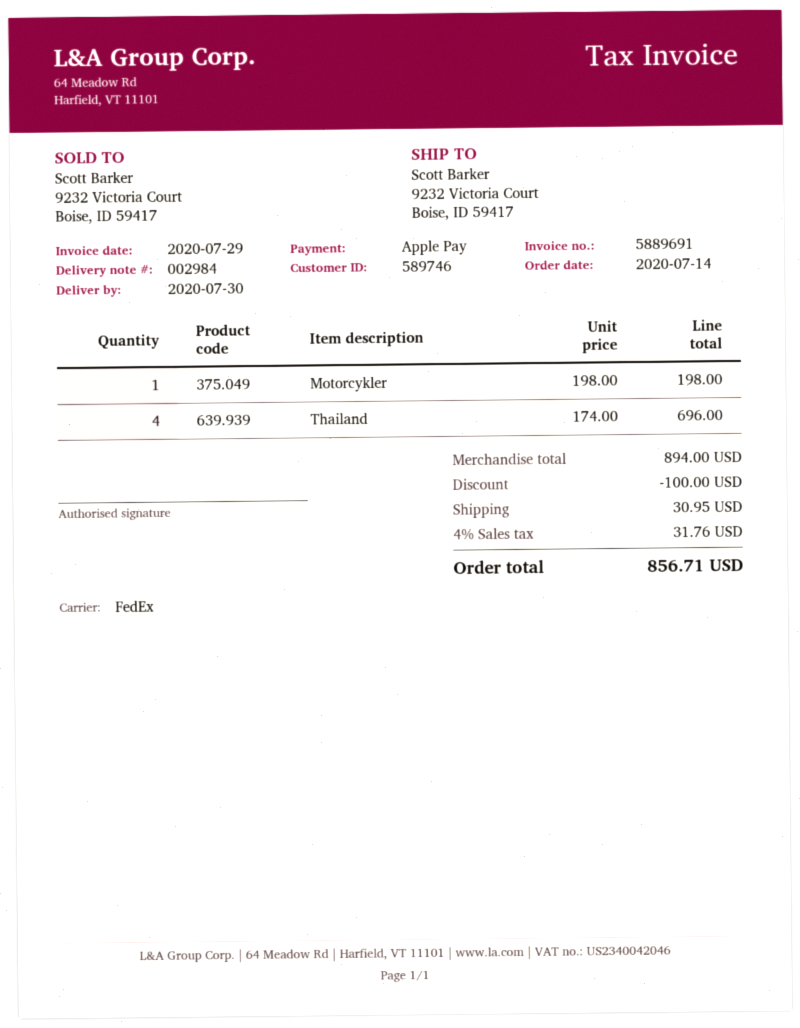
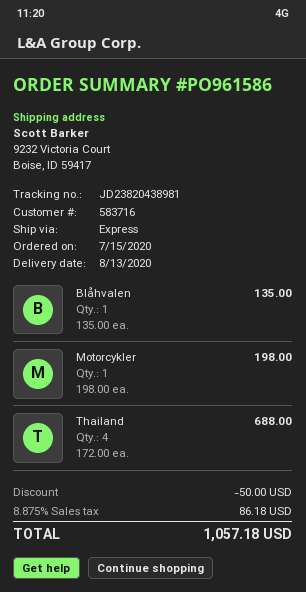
order date: 2020-07-14 -> 2020-07-15
delivery date: 2020-07-30 -> 2020-08-13
customer number: 589746 -> 583716
shipping method: FedEx -> express
Thailand: 4 x 174.00 = 696.00 -> 4 x 172.00 = 688.00
Blåhvalen: none -> 1 x 135.00 = 135.00
discount: 100.00 -> 50.00
shipping: 30.95 -> none
tax: 4% = 31.76 -> 8.875% = 86.18
total: 856.71 -> 1057.18

